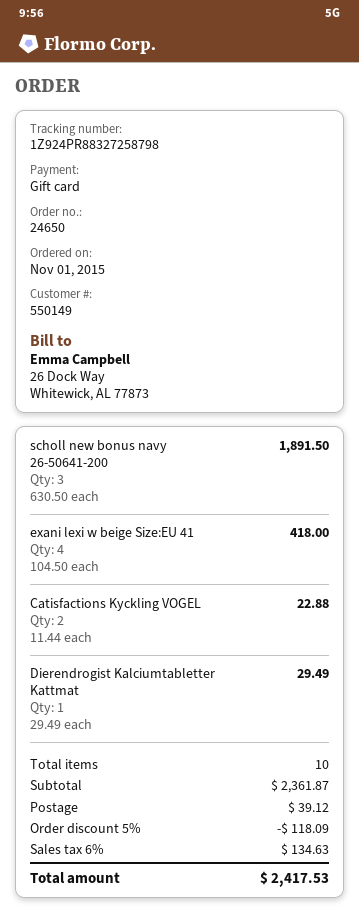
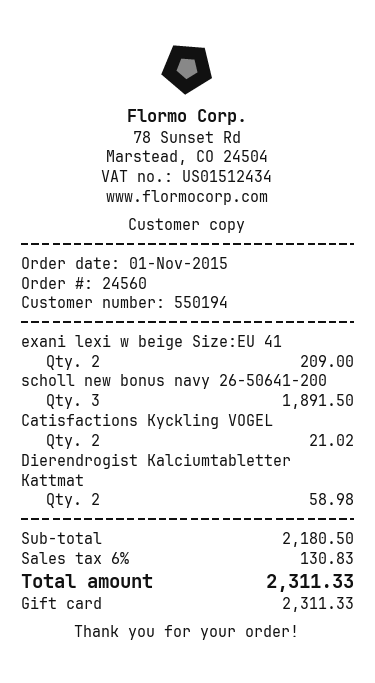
order number: 24650 -> 24560
customer number: 550149 -> 550194
exani lexi w beige Size:EU 41: 4 for 418.00 -> 2 for 209.00
Catisfactions Kyckling VOGEL: 2 for 22.88 -> 2 for 21.02
Dierendrogist Kalciumtabletter Kattmat: 1 for 29.49 -> 2 for 58.98
subtotal: 2361.87 -> 2180.50
discount: 5% = 118.09 -> none
shipping: 39.12 -> none
tax: 6% = 134.63 -> 6% = 130.83
total: 2417.53 -> 2311.33

